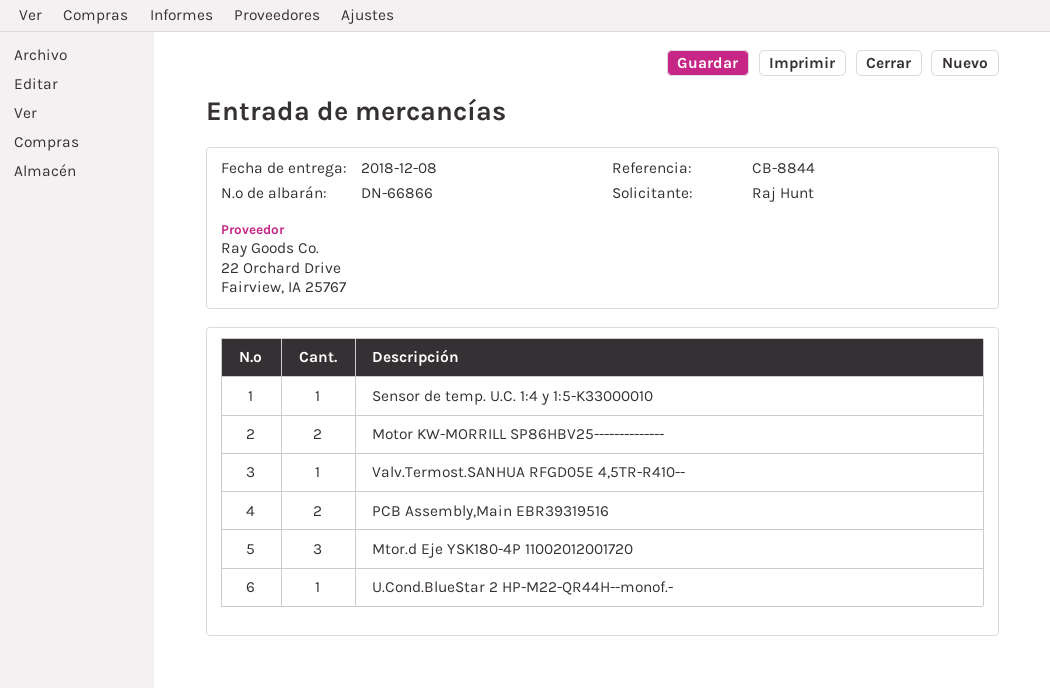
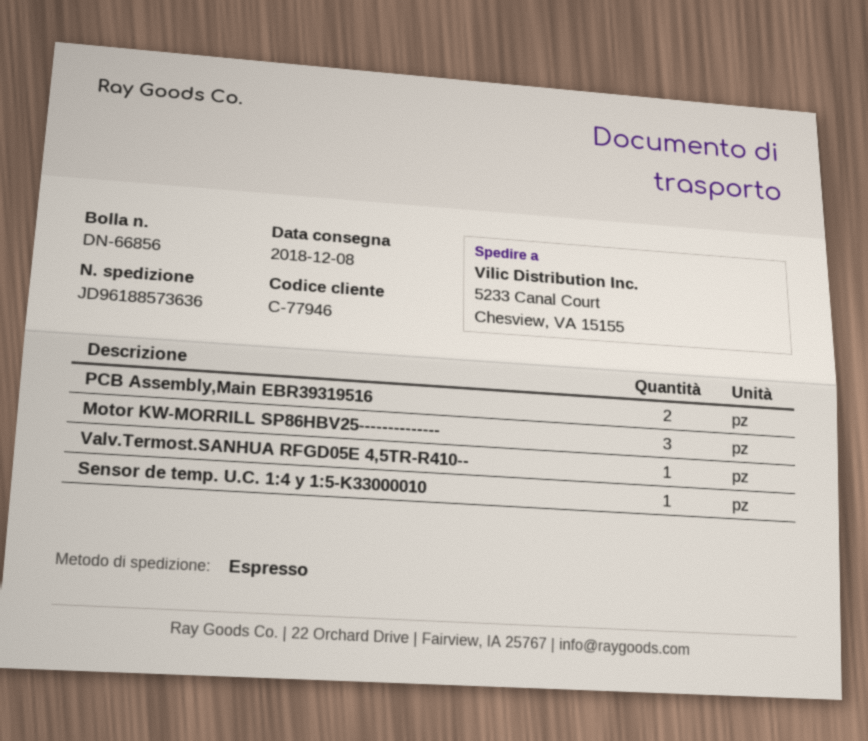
delivery note number: DN-66866 -> DN-66856
Motor KW-MORRILL SP86HBV25--------------: 2 -> 3
Mtor.d Eje YSK180-4P 11002012001720: 3 -> none
U.Cond.BlueStar 2 HP-M22-QR44H--monof.-: 1 -> none

